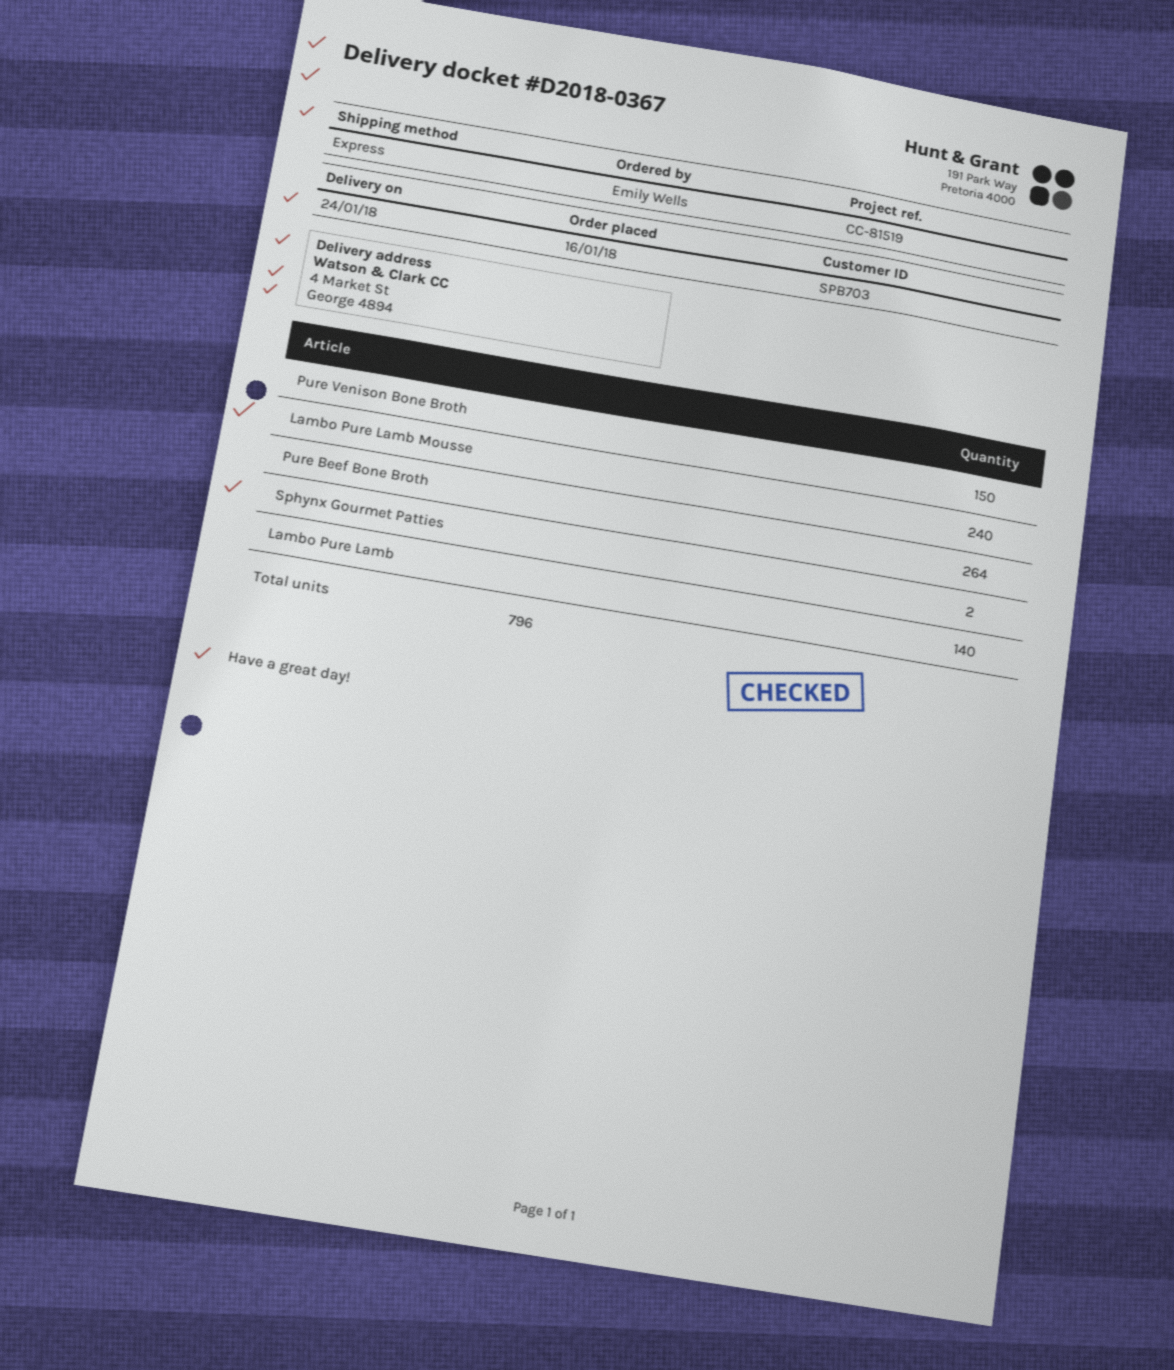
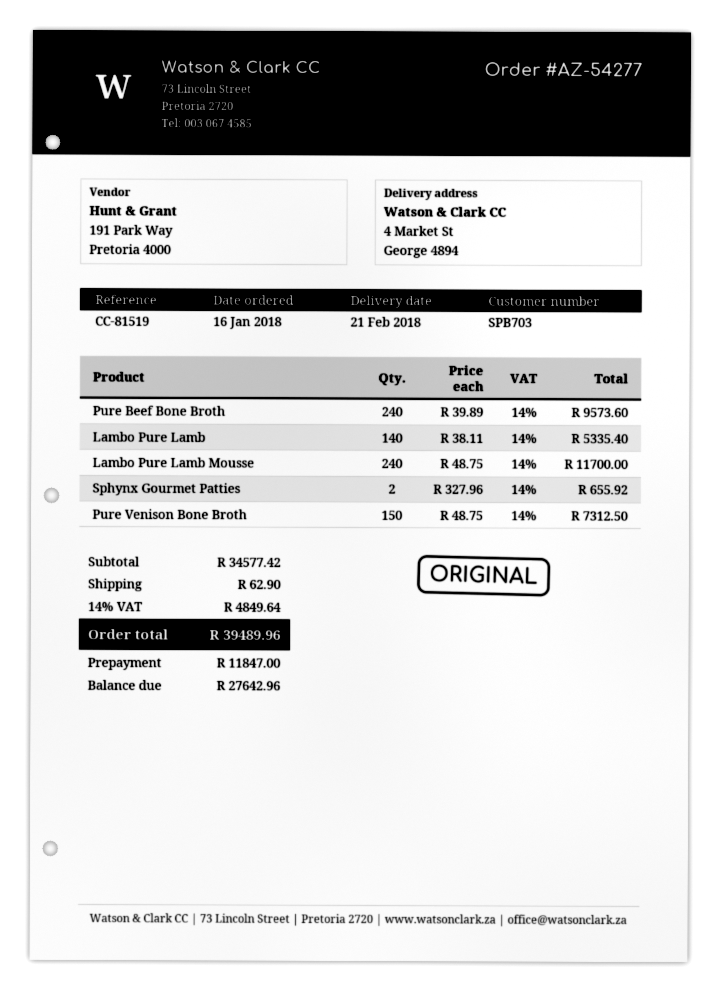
delivery date: 2018-01-24 -> 2018-02-21
Pure Beef Bone Broth: 264 -> 240

